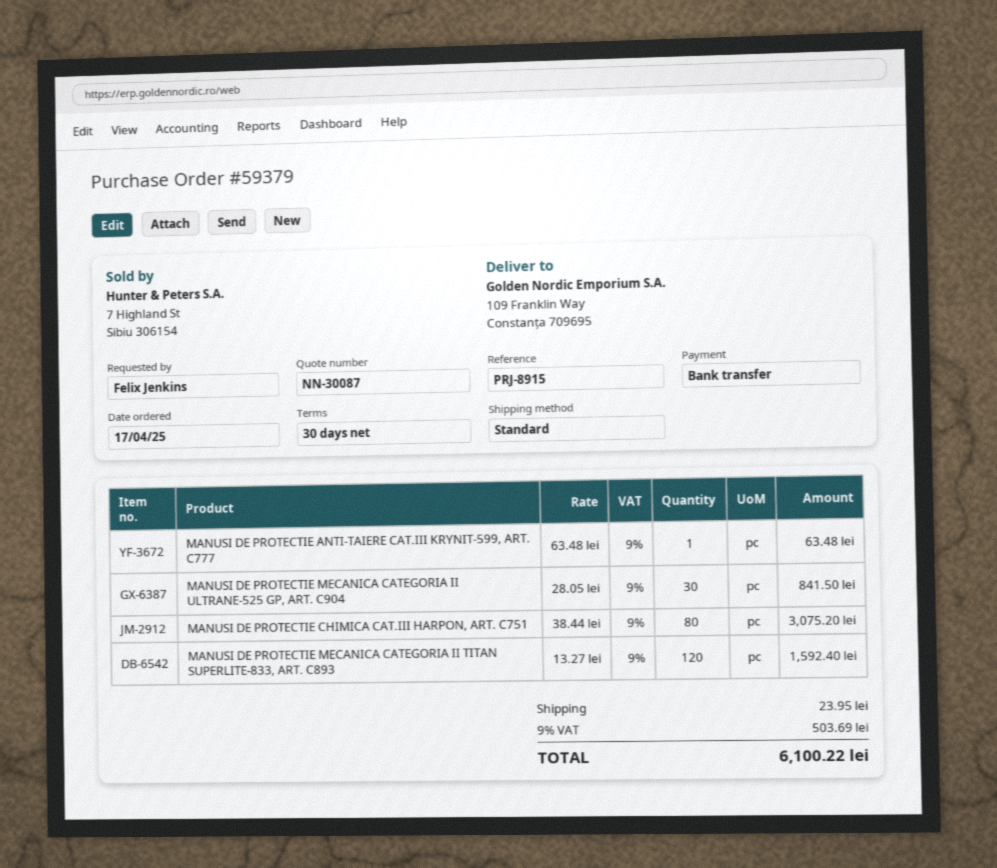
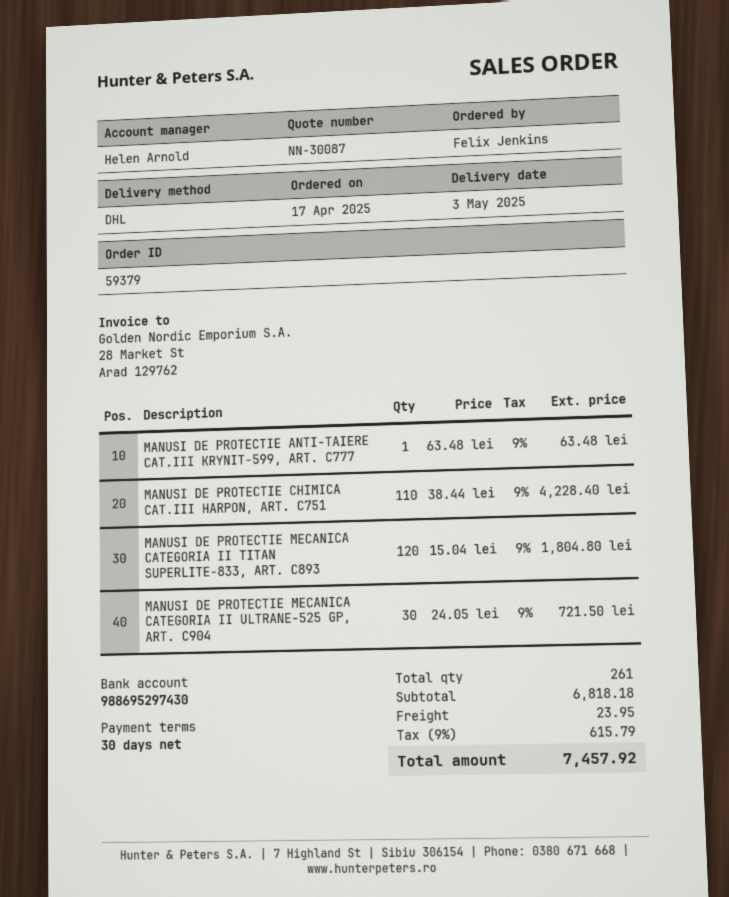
shipping method: standard -> DHL
MANUSI DE PROTECTIE MECANICA CATEGORIA II ULTRANE-525 GP, ART. C904: 30 x 28.05 = 841.50 -> 30 x 24.05 = 721.50
MANUSI DE PROTECTIE CHIMICA CAT.III HARPON, ART. C751: 80 x 38.44 = 3075.20 -> 110 x 38.44 = 4228.40
MANUSI DE PROTECTIE MECANICA CATEGORIA II TITAN SUPERLITE-833, ART. C893: 120 x 13.27 = 1592.40 -> 120 x 15.04 = 1804.80
tax: 9% = 503.69 -> 9% = 615.79
total: 6100.22 -> 7457.92

